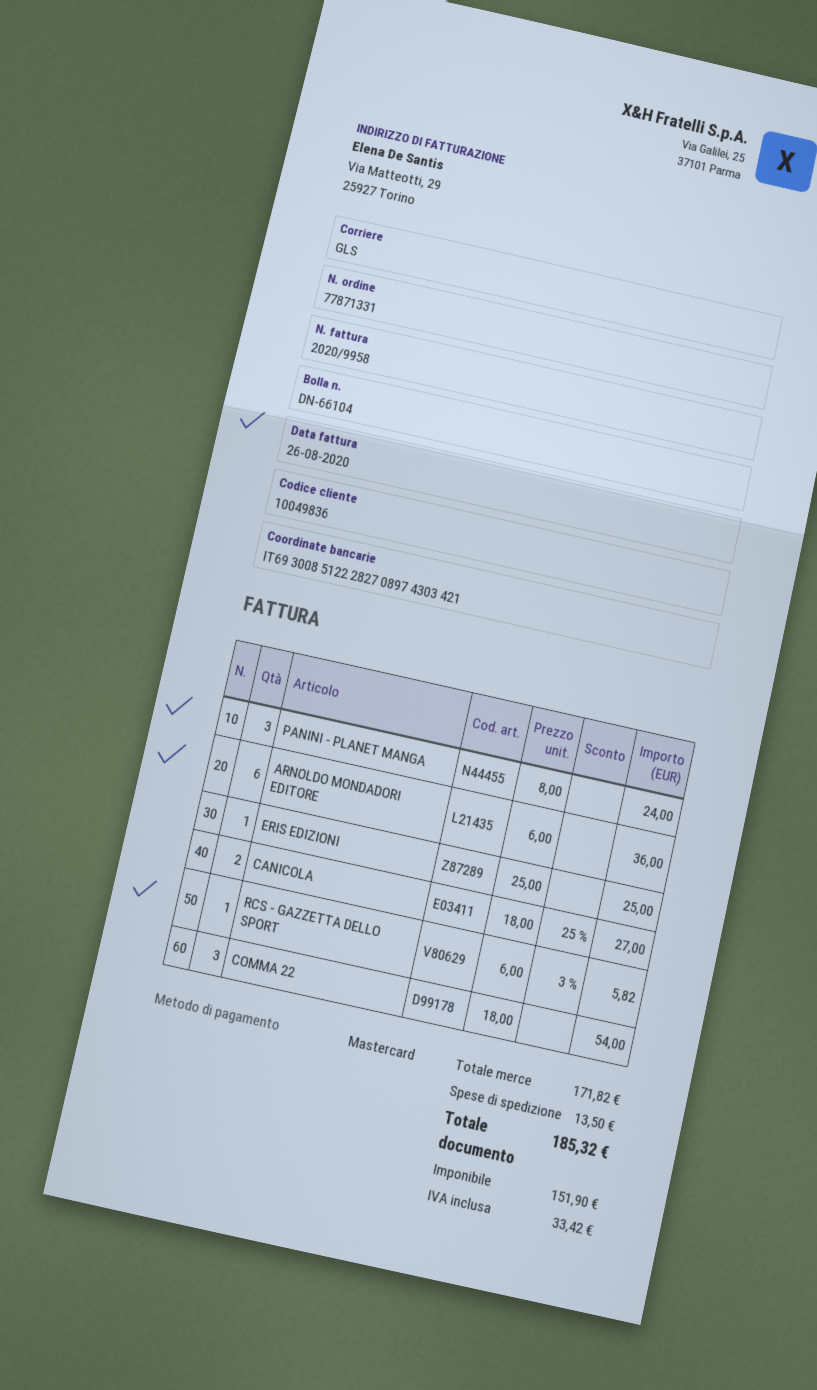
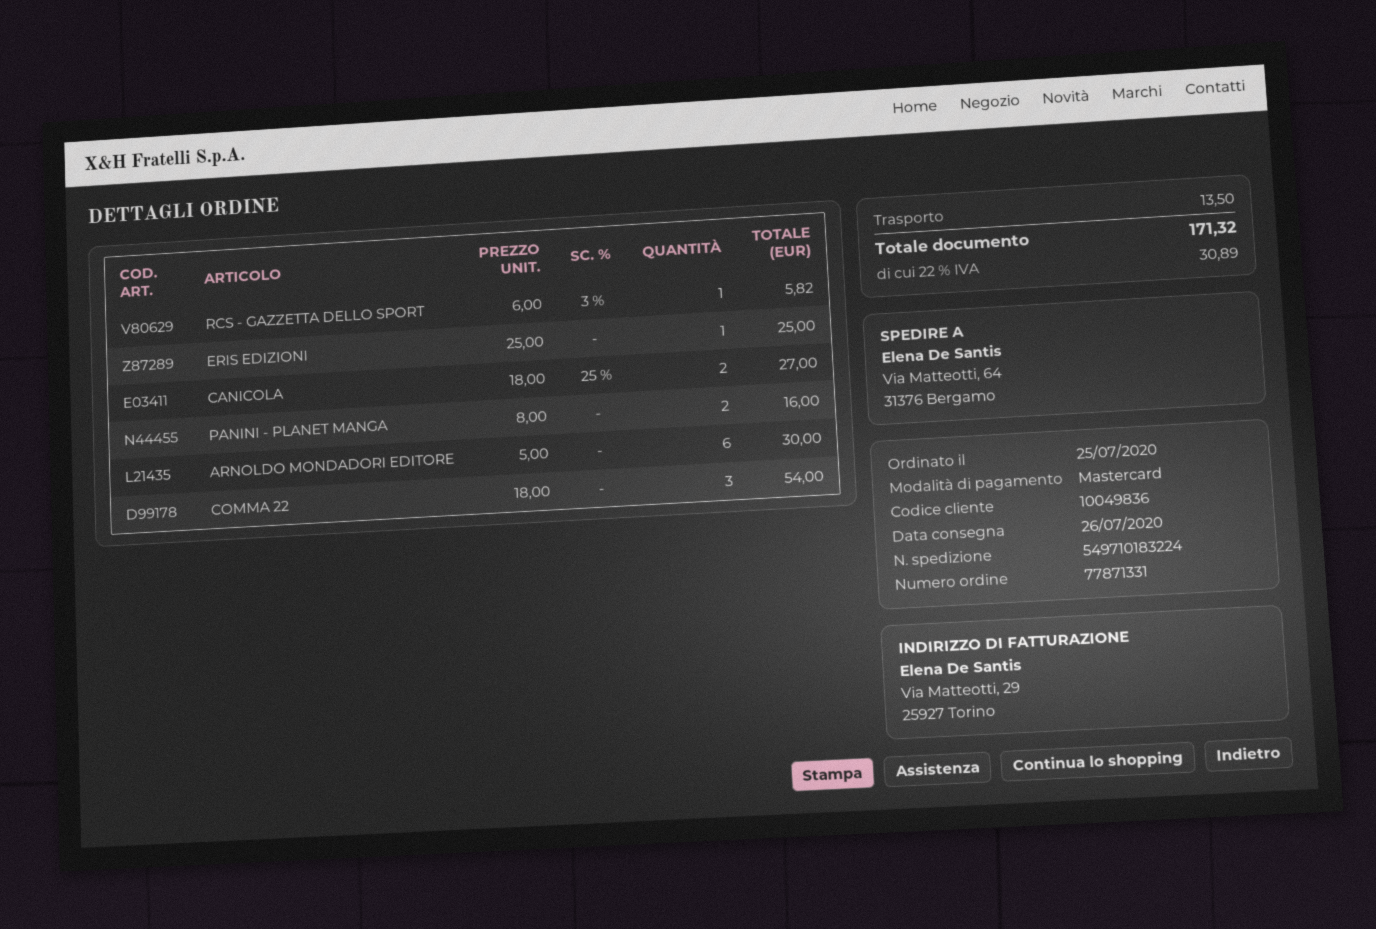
PANINI - PLANET MANGA: 3 x 8.00 = 24.00 -> 2 x 8.00 = 16.00
ARNOLDO MONDADORI EDITORE: 6 x 6.00 = 36.00 -> 6 x 5.00 = 30.00
tax: 33.42 -> 30.89
total: 185.32 -> 171.32

